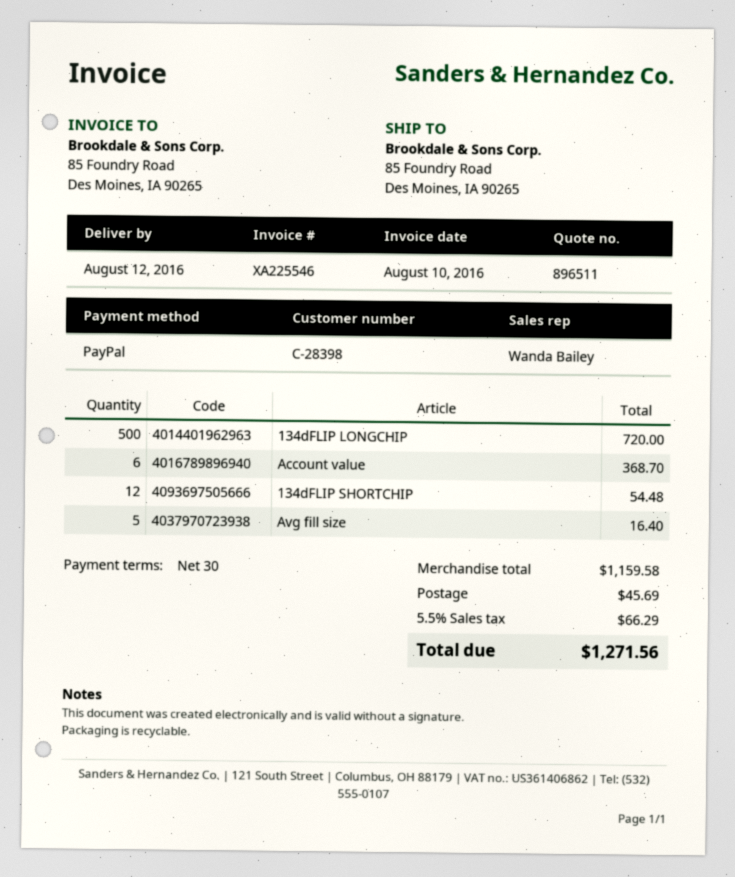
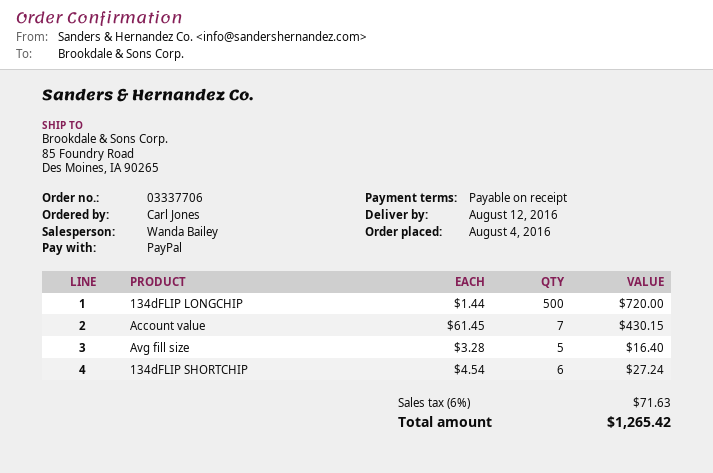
payment terms: 30 days -> on receipt
Account value: 6 for 368.70 -> 7 for 430.15
134dFLIP SHORTCHIP: 12 for 54.48 -> 6 for 27.24
shipping: 45.69 -> none
tax: 5.5% = 66.29 -> 6% = 71.63
total: 1271.56 -> 1265.42

